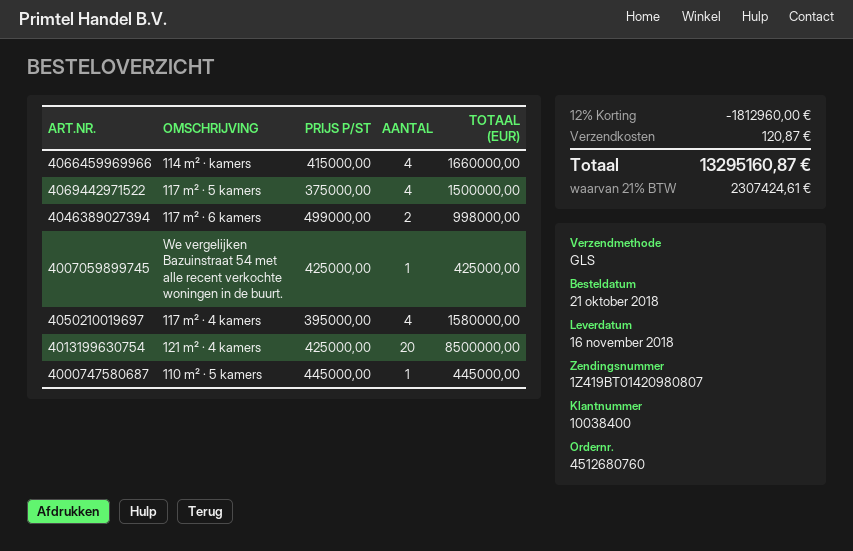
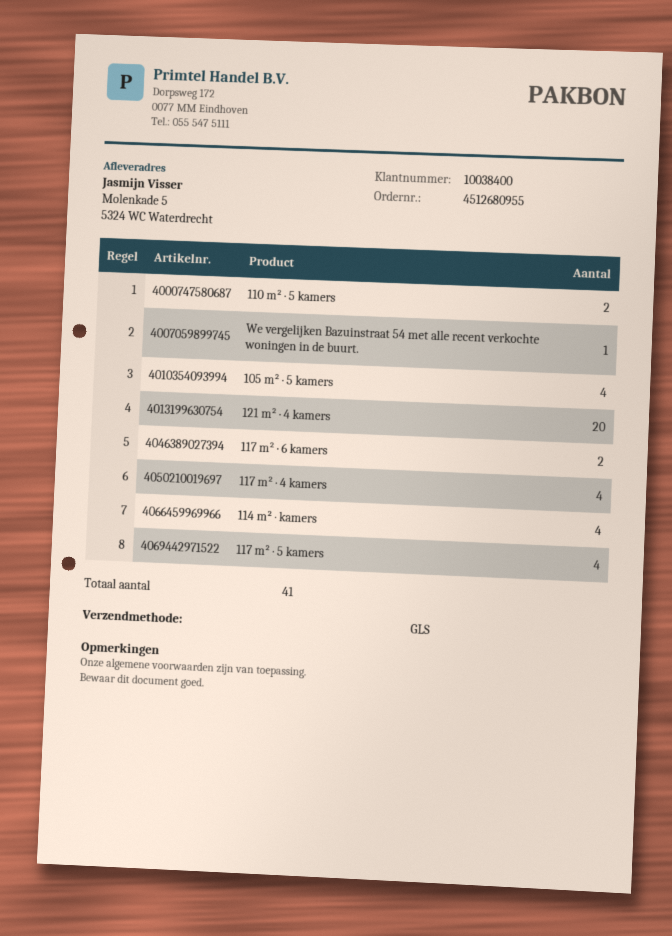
order number: 4512680760 -> 4512680955
110 m² · 5 kamers: 1 -> 2
105 m² · 5 kamers: none -> 4

